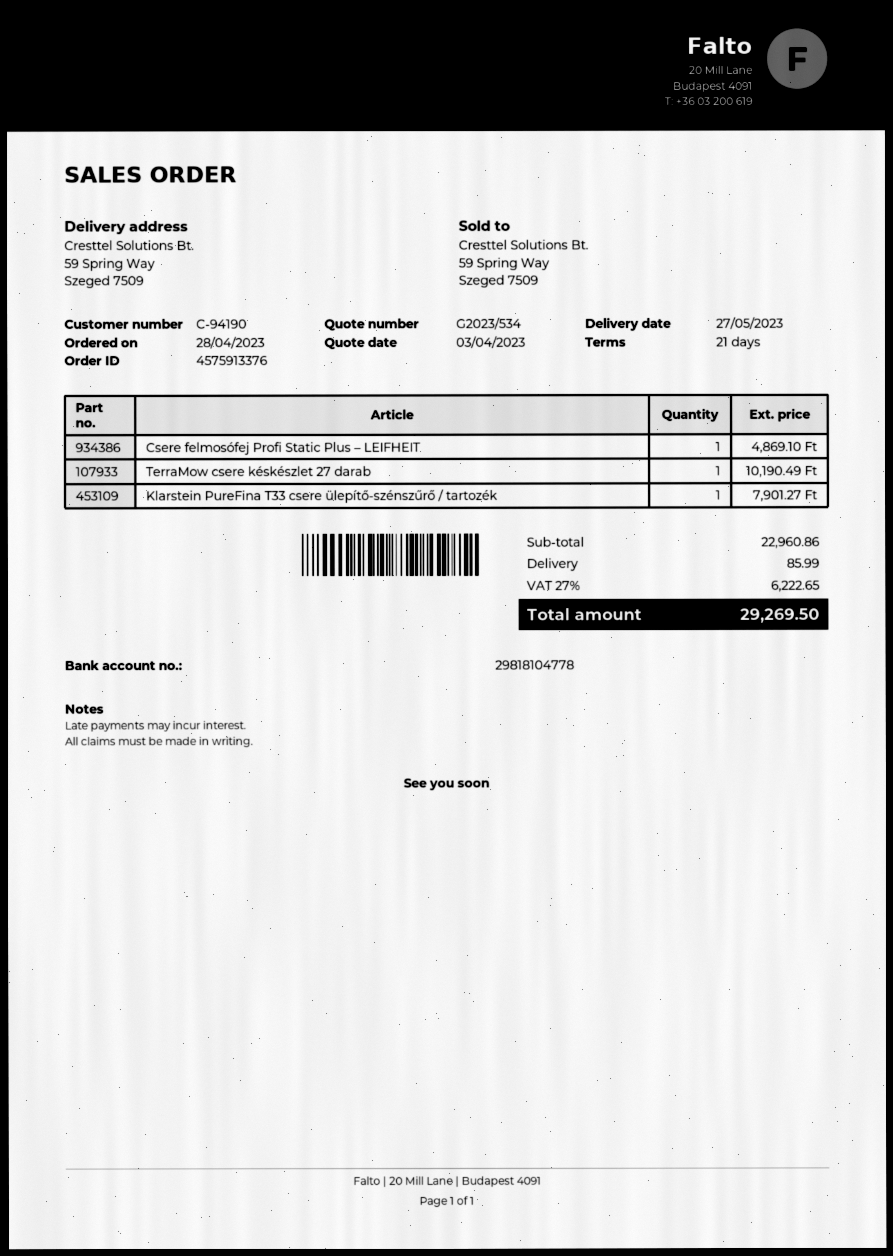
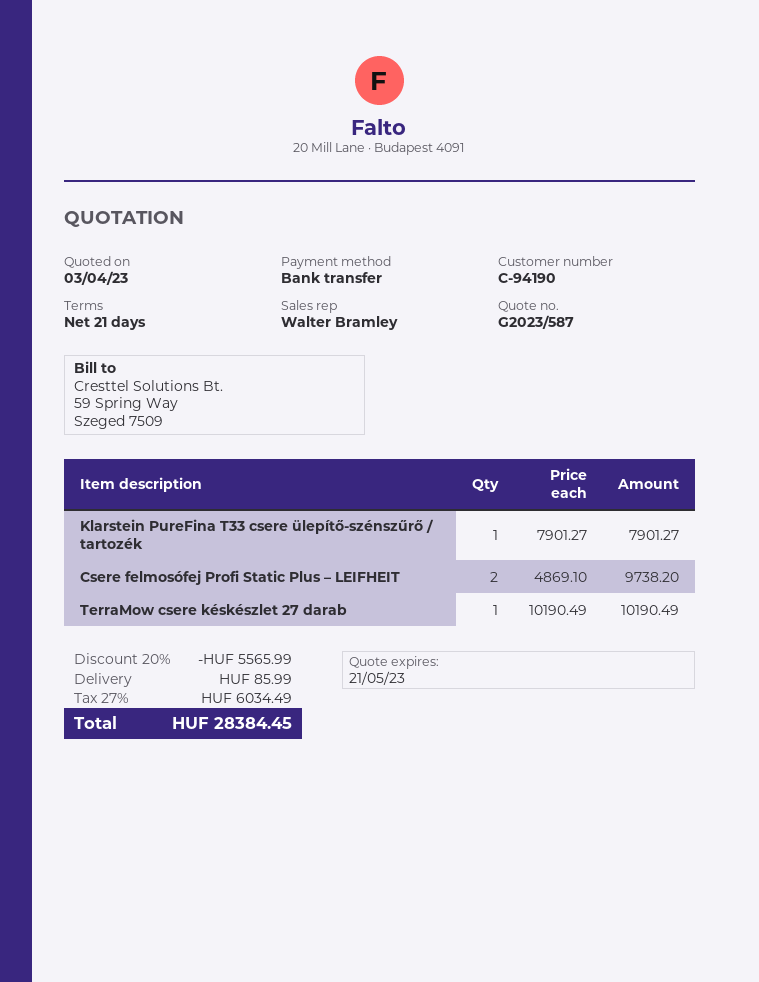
quote number: G2023/534 -> G2023/587
Csere felmosófej Profi Static Plus – LEIFHEIT: 1 for 4869.10 -> 2 for 9738.20
discount: none -> 20% = 5565.99
tax: 27% = 6222.65 -> 27% = 6034.49
total: 29269.50 -> 28384.45

